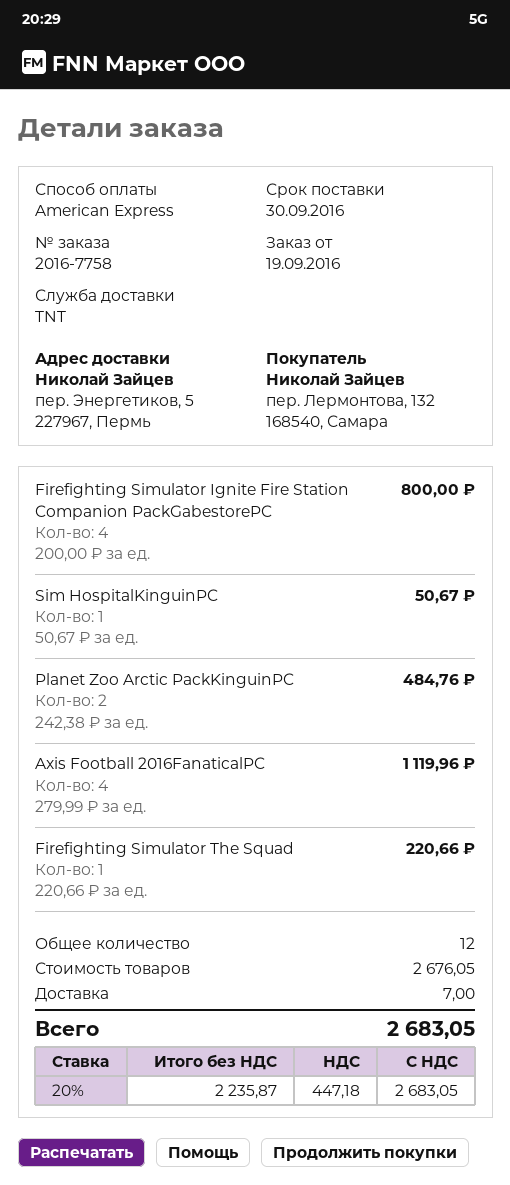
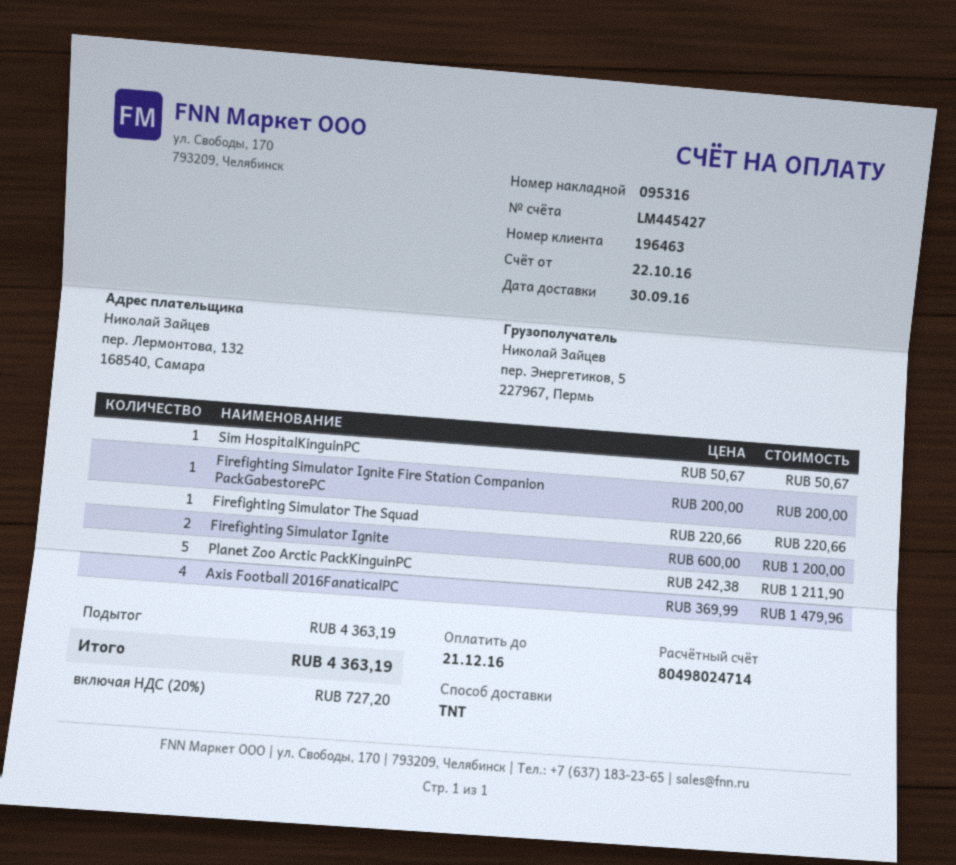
Firefighting Simulator Ignite Fire Station Companion PackGabestorePC: 4 x 200.00 = 800.00 -> 1 x 200.00 = 200.00
Planet Zoo Arctic PackKinguinPC: 2 x 242.38 = 484.76 -> 5 x 242.38 = 1211.90
Axis Football 2016FanaticalPC: 4 x 279.99 = 1119.96 -> 4 x 369.99 = 1479.96
Firefighting Simulator Ignite: none -> 2 x 600.00 = 1200.00
subtotal: 2676.05 -> 4363.19
shipping: 7.00 -> none
tax: 20% = 447.18 -> 20% = 727.20
total: 2683.05 -> 4363.19

